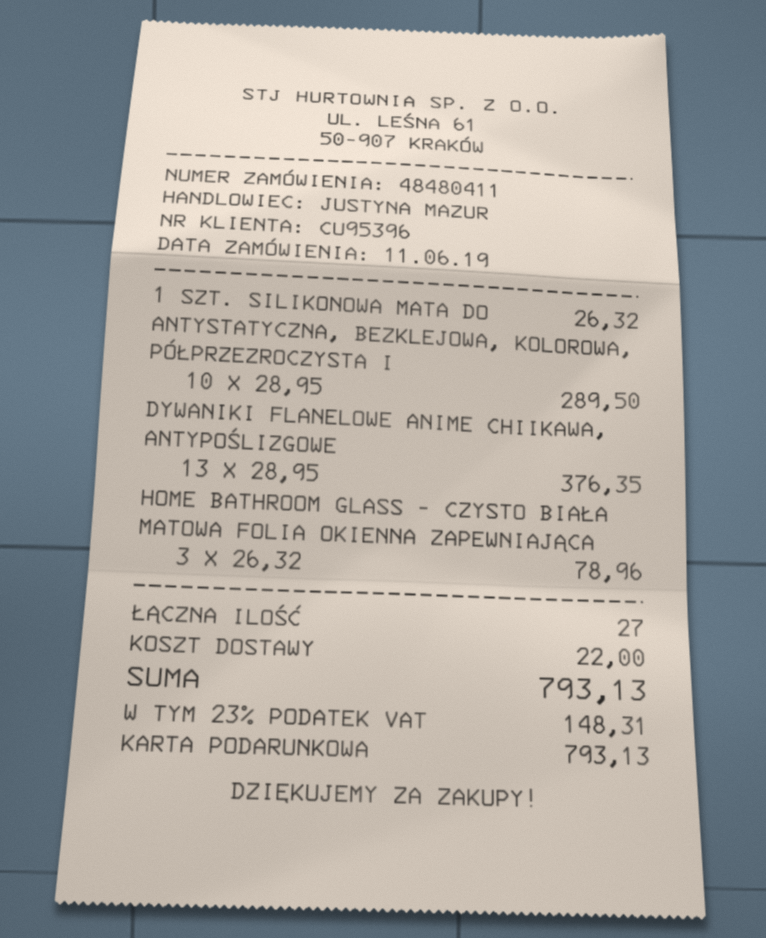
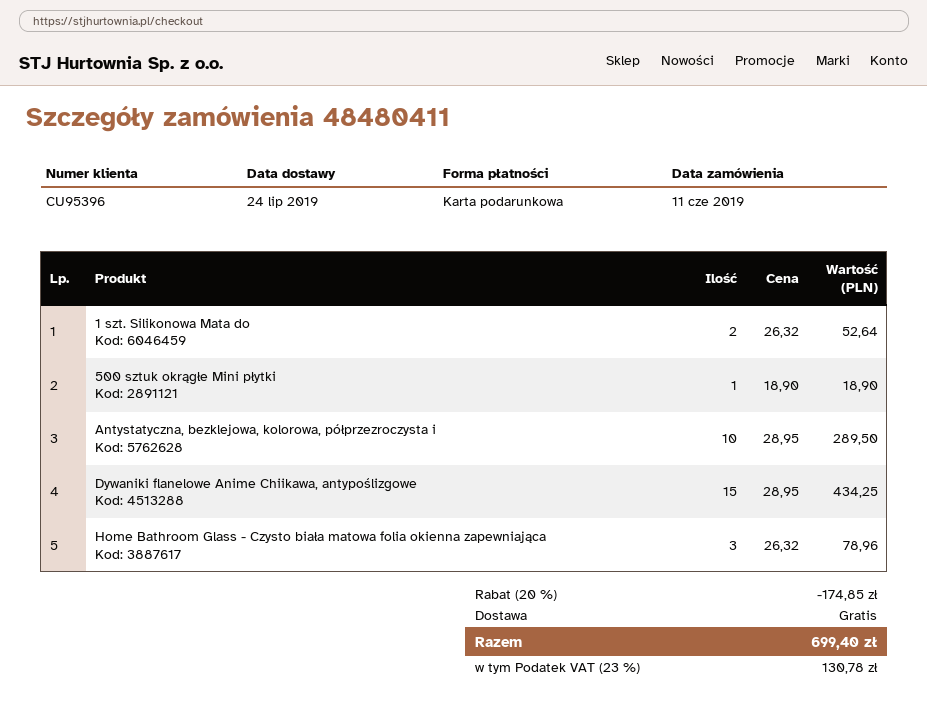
1 SZT. SILIKONOWA MATA DO: 1 x 26.32 = 26.32 -> 2 x 26.32 = 52.64
DYWANIKI FLANELOWE ANIME CHIIKAWA, ANTYPOŚLIZGOWE: 13 x 28.95 = 376.35 -> 15 x 28.95 = 434.25
500 sztuk okrągłe Mini płytki: none -> 1 x 18.90 = 18.90
discount: none -> 20% = 174.85
shipping: 22.00 -> 0.00
tax: 23% = 148.31 -> 23% = 130.78
total: 793.13 -> 699.40

